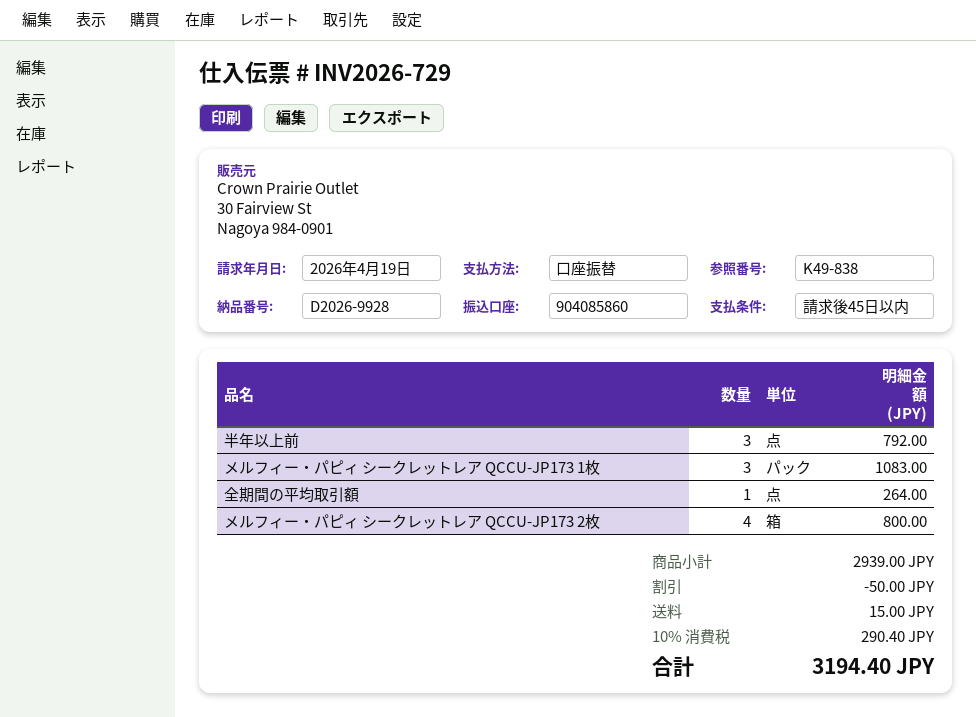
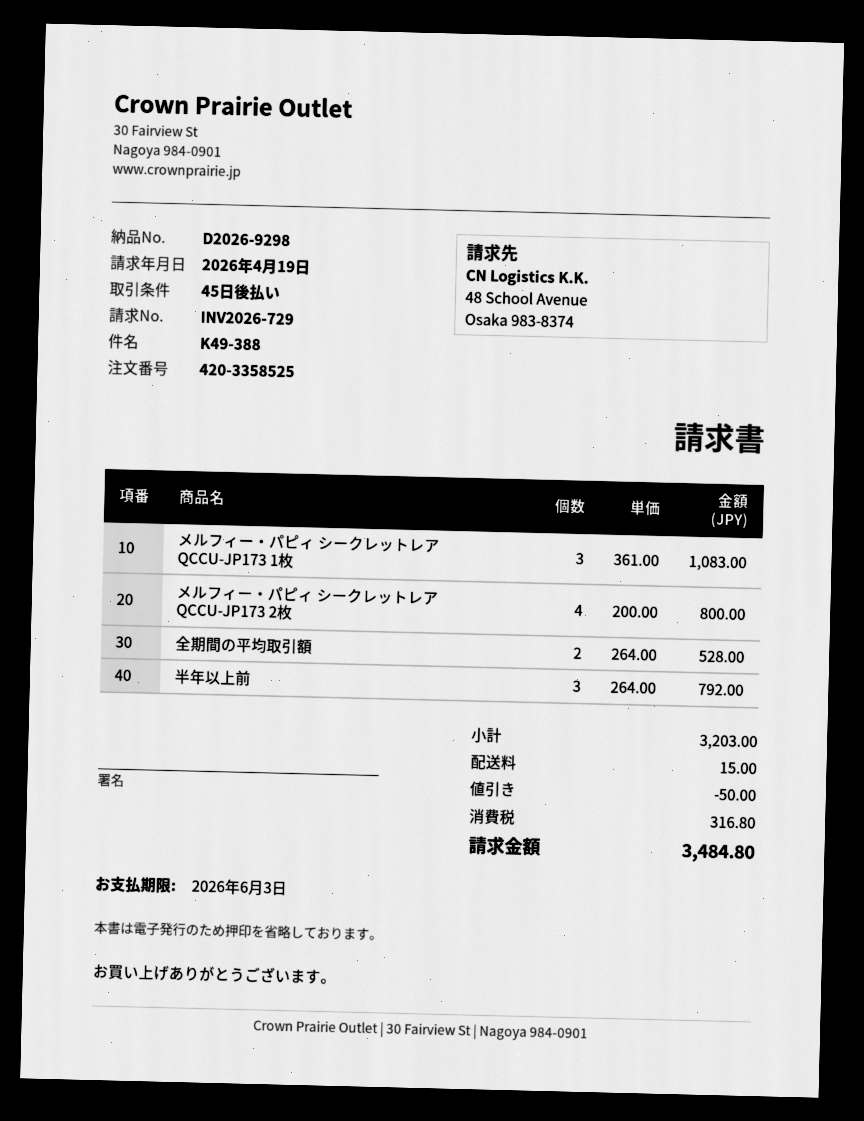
delivery note number: D2026-9928 -> D2026-9298
reference: K49-838 -> K49-388
全期間の平均取引額: 1 for 264.00 -> 2 for 528.00
subtotal: 2939.00 -> 3203.00
tax: 290.40 -> 316.80
total: 3194.40 -> 3484.80

